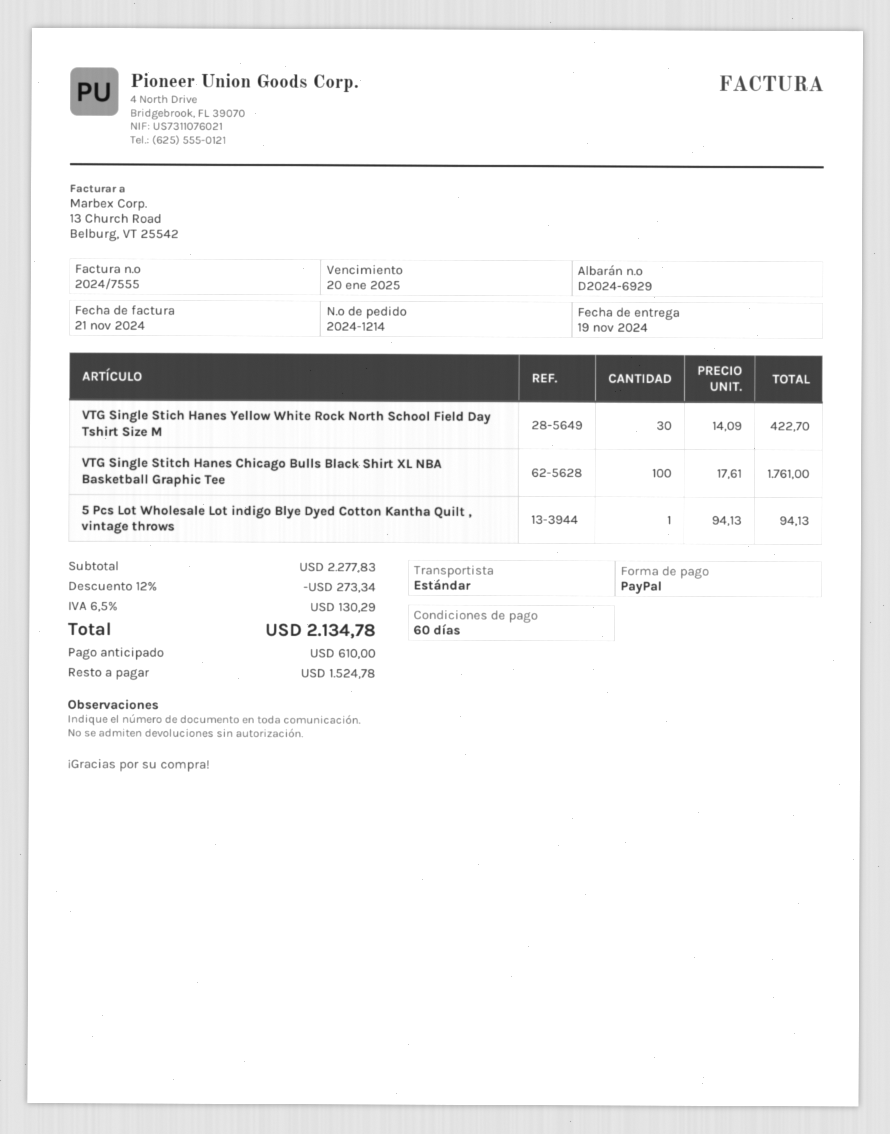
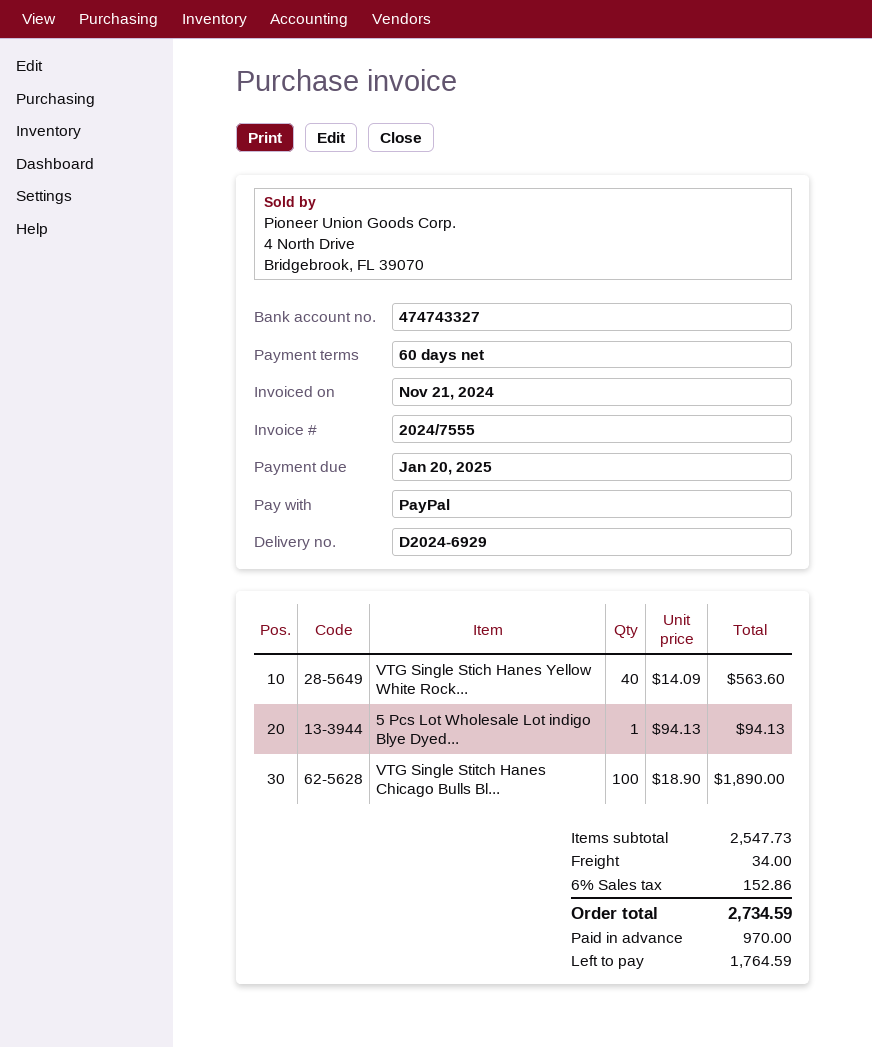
VTG Single Stich Hanes Yellow White Rock North School Field Day Tshirt Size M: 30 x 14.09 = 422.70 -> 40 x 14.09 = 563.60
VTG Single Stitch Hanes Chicago Bulls Black Shirt XL NBA Basketball Graphic Tee: 100 x 17.61 = 1761.00 -> 100 x 18.90 = 1890.00
subtotal: 2277.83 -> 2547.73
discount: 12% = 273.34 -> none
shipping: none -> 34.00
tax: 6.5% = 130.29 -> 6% = 152.86
total: 2134.78 -> 2734.59
deposit: 610.00 -> 970.00
balance: 1524.78 -> 1764.59

